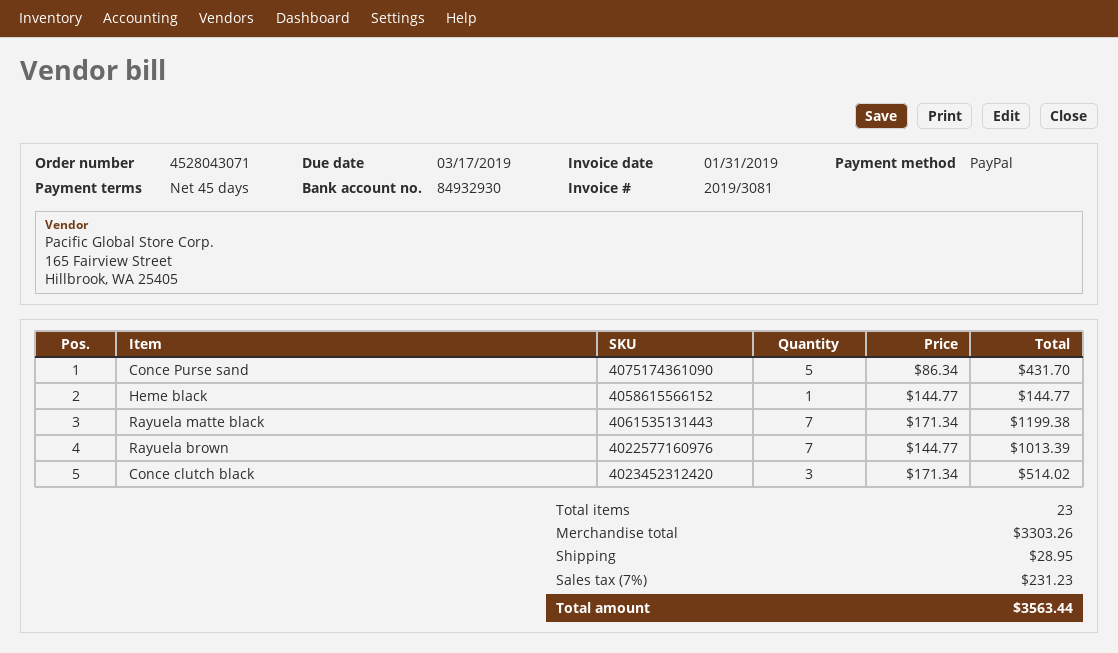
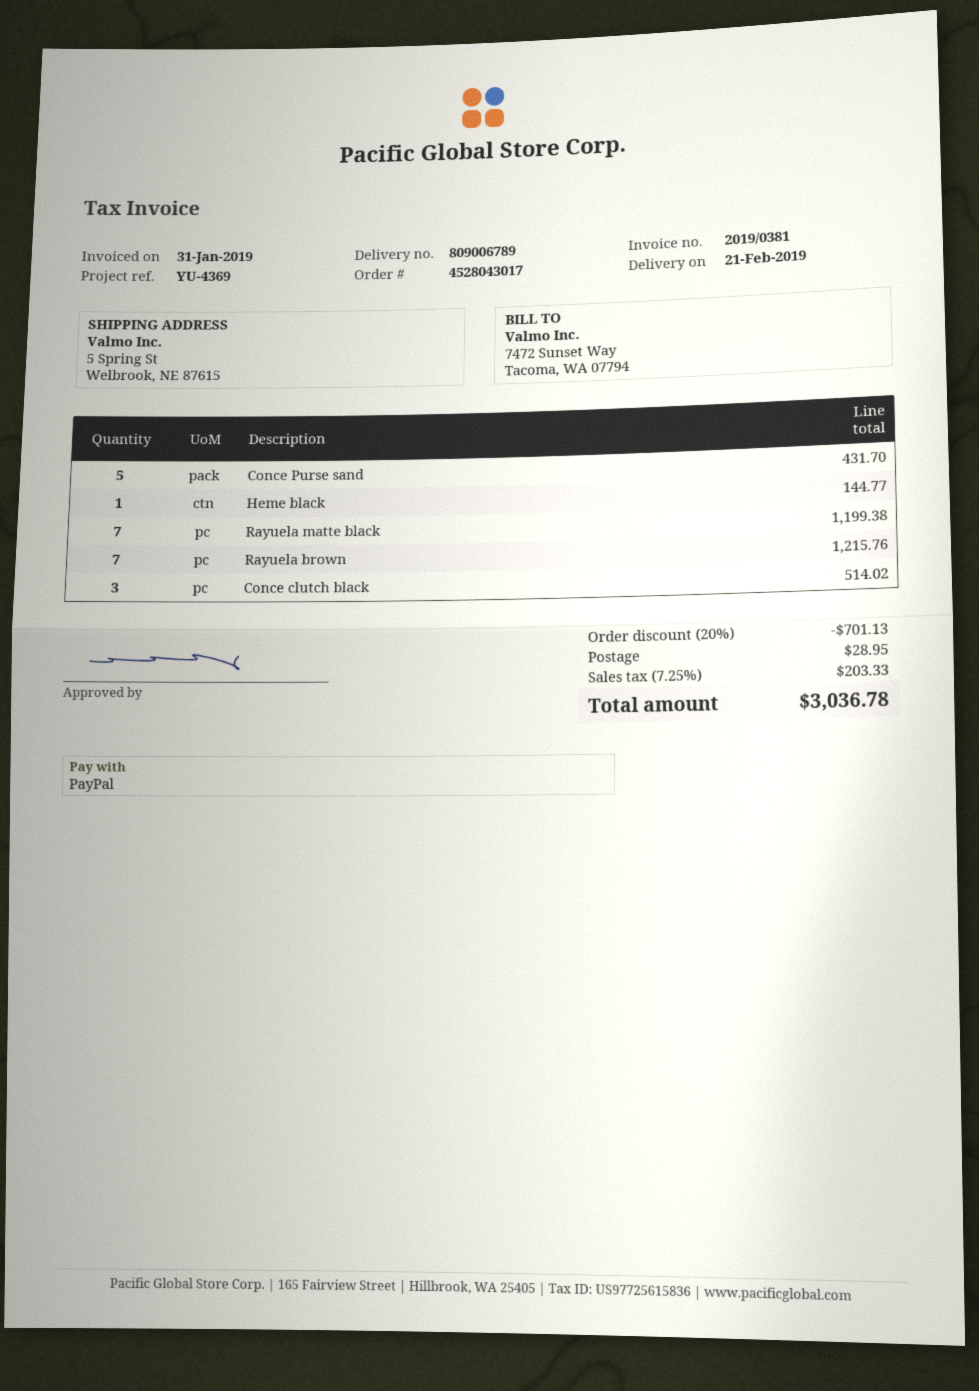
order number: 4528043071 -> 4528043017
invoice number: 2019/3081 -> 2019/0381
Rayuela brown: 7 for 1013.39 -> 7 for 1215.76
discount: none -> 20% = 701.13
tax: 7% = 231.23 -> 7.25% = 203.33
total: 3563.44 -> 3036.78

